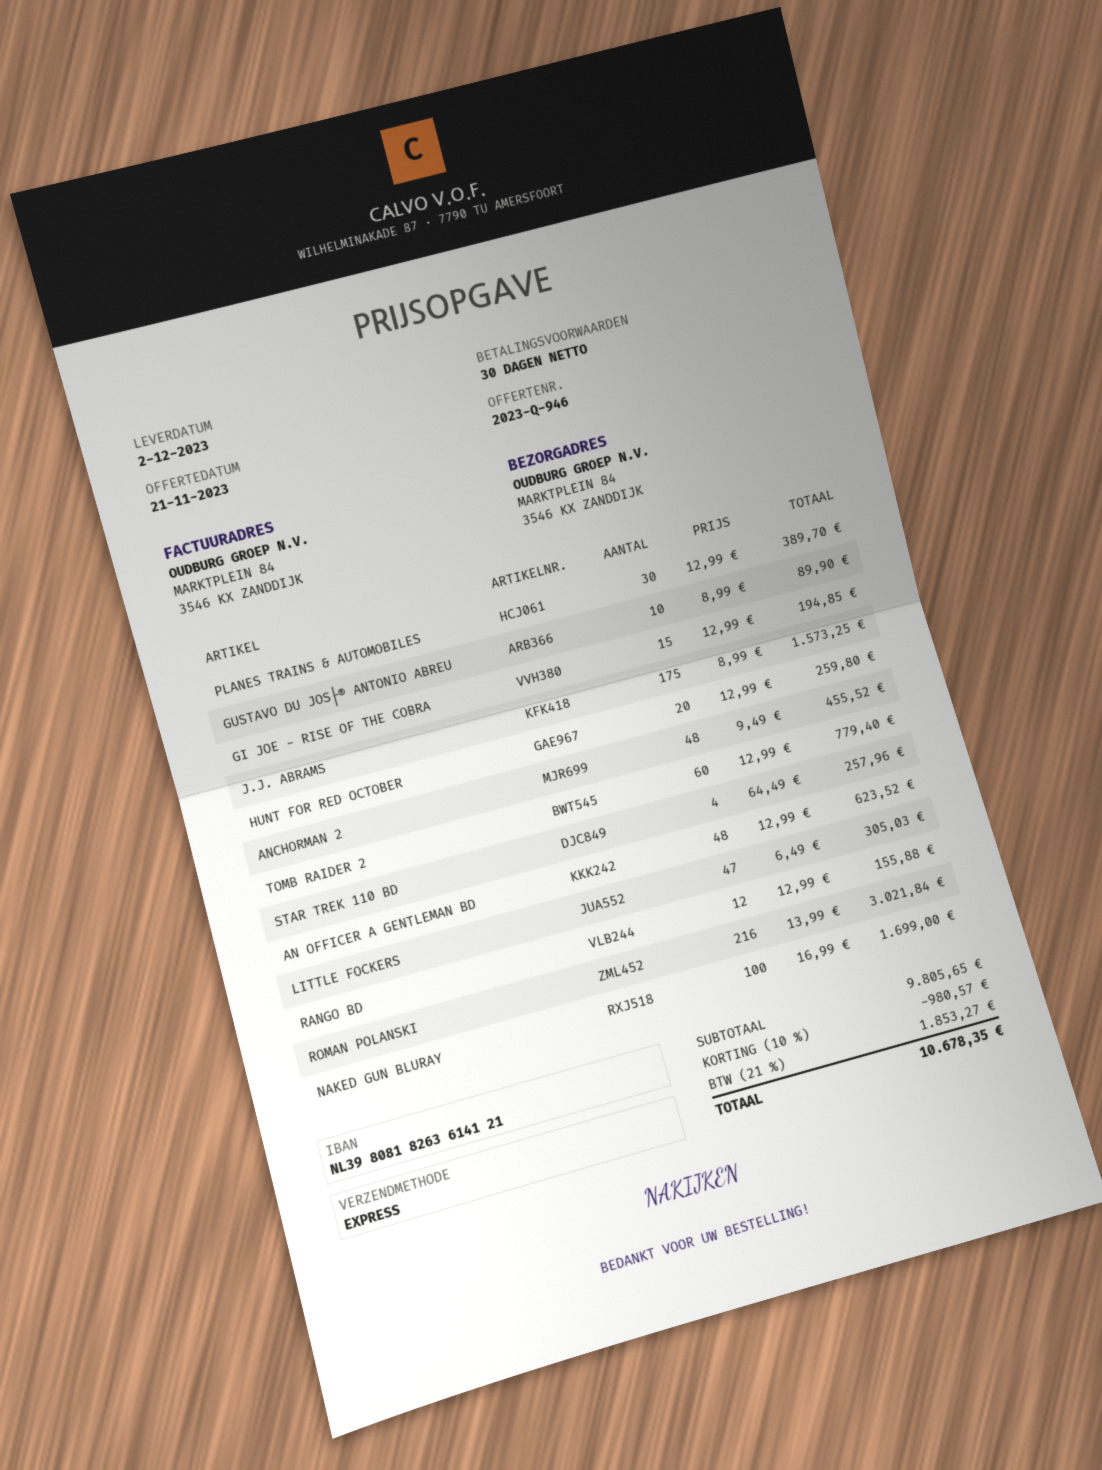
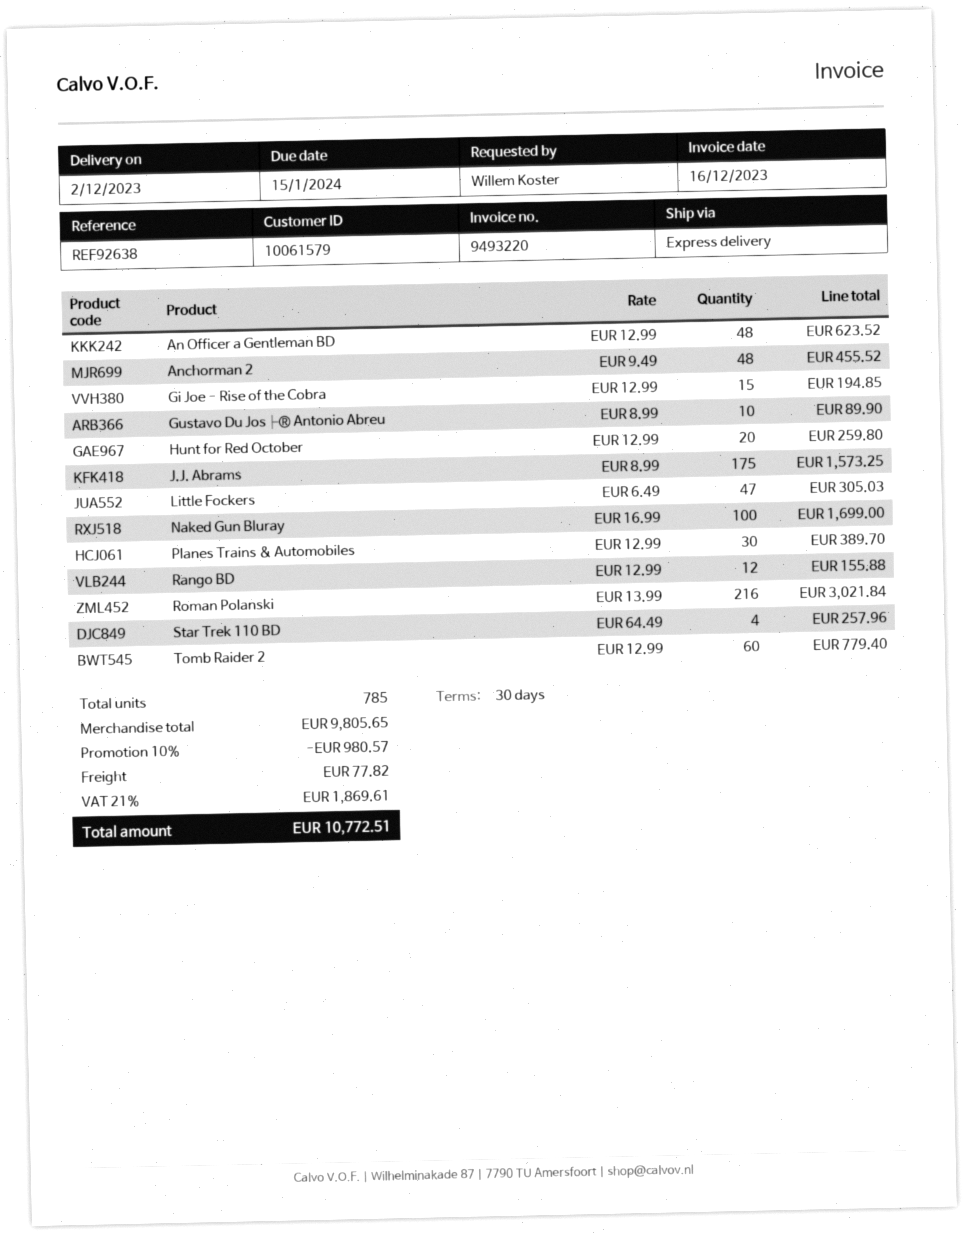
shipping: none -> 77.82
tax: 21% = 1853.27 -> 21% = 1869.61
total: 10678.35 -> 10772.51

